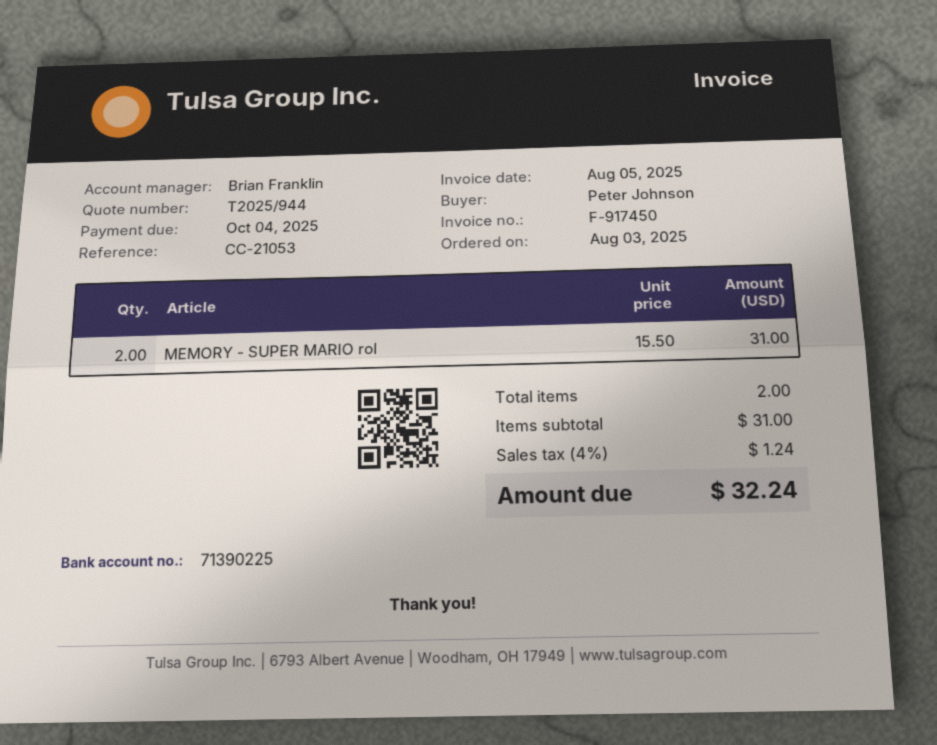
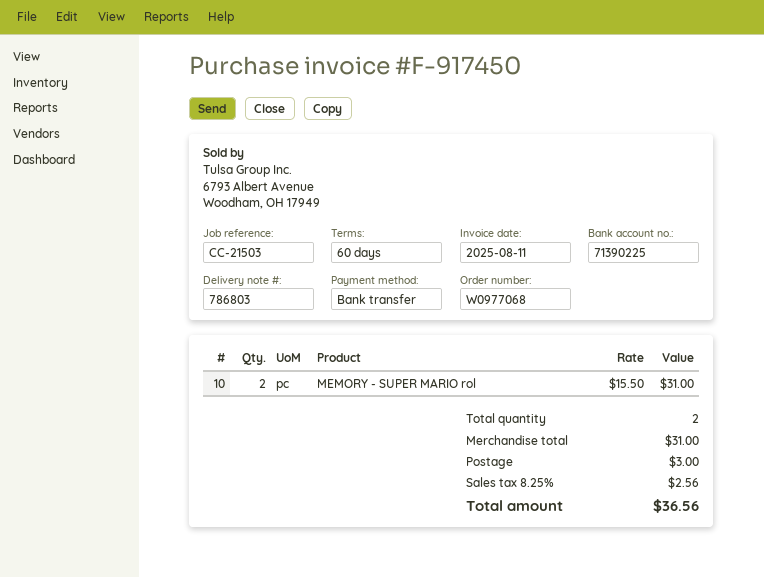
invoice date: 2025-08-05 -> 2025-08-11
reference: CC-21053 -> CC-21503
shipping: none -> 3.00
tax: 4% = 1.24 -> 8.25% = 2.56
total: 32.24 -> 36.56

